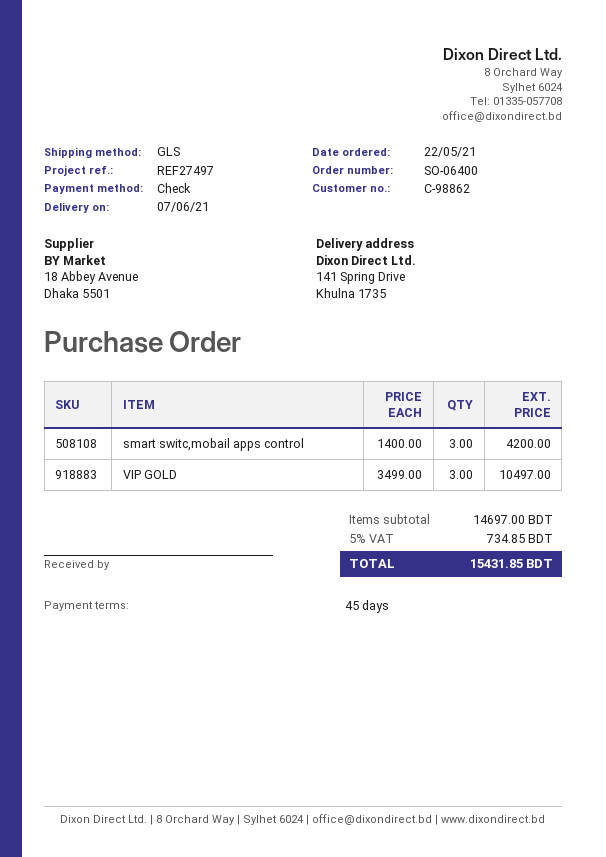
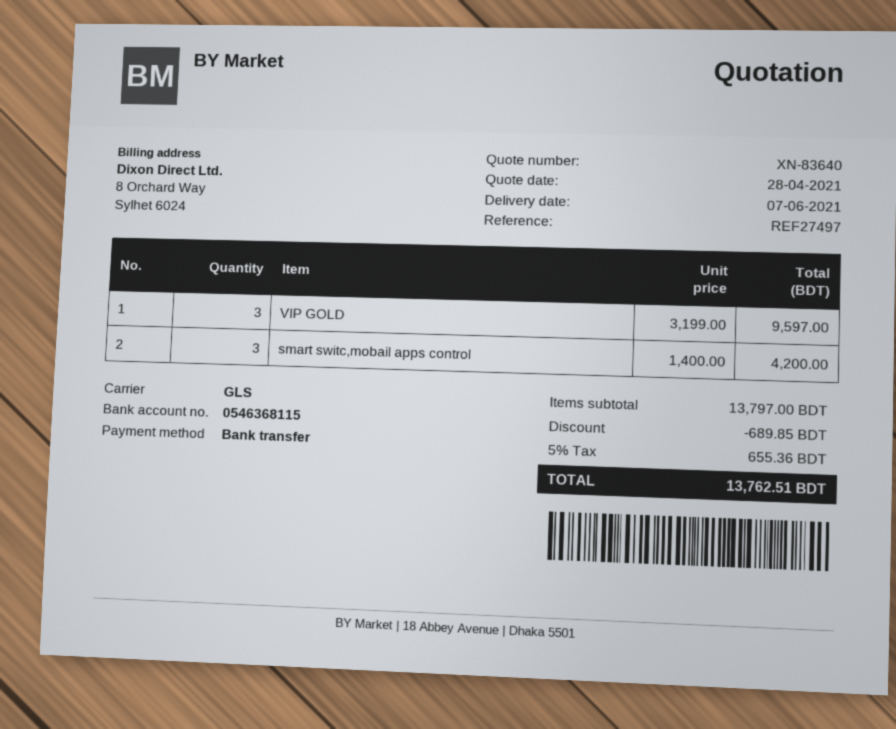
payment method: cheque -> bank transfer
VIP GOLD: 3 x 3499.00 = 10497.00 -> 3 x 3199.00 = 9597.00
subtotal: 14697.00 -> 13797.00
discount: none -> 689.85
tax: 5% = 734.85 -> 5% = 655.36
total: 15431.85 -> 13762.51

